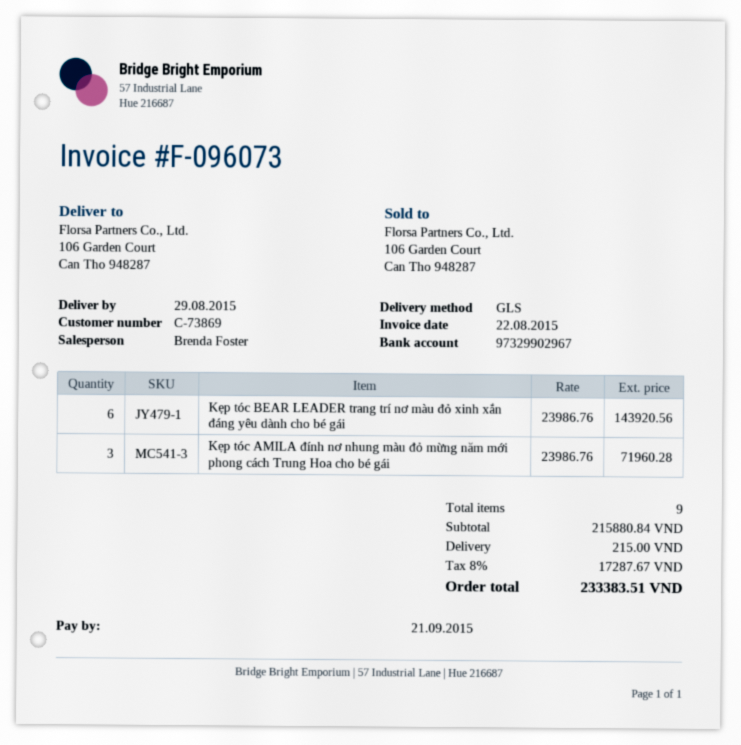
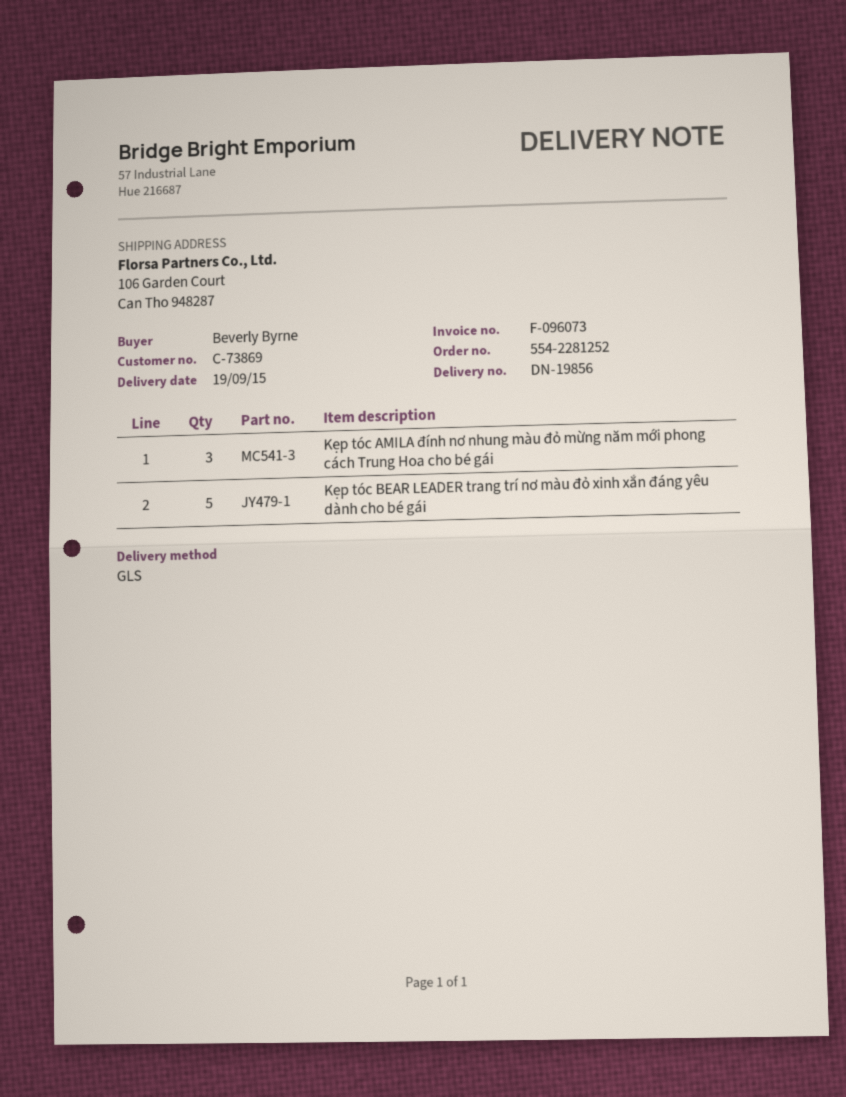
delivery date: 2015-08-29 -> 2015-09-19
Kẹp tóc BEAR LEADER trang trí nơ màu đỏ xinh xắn đáng yêu dành cho bé gái: 6 -> 5

